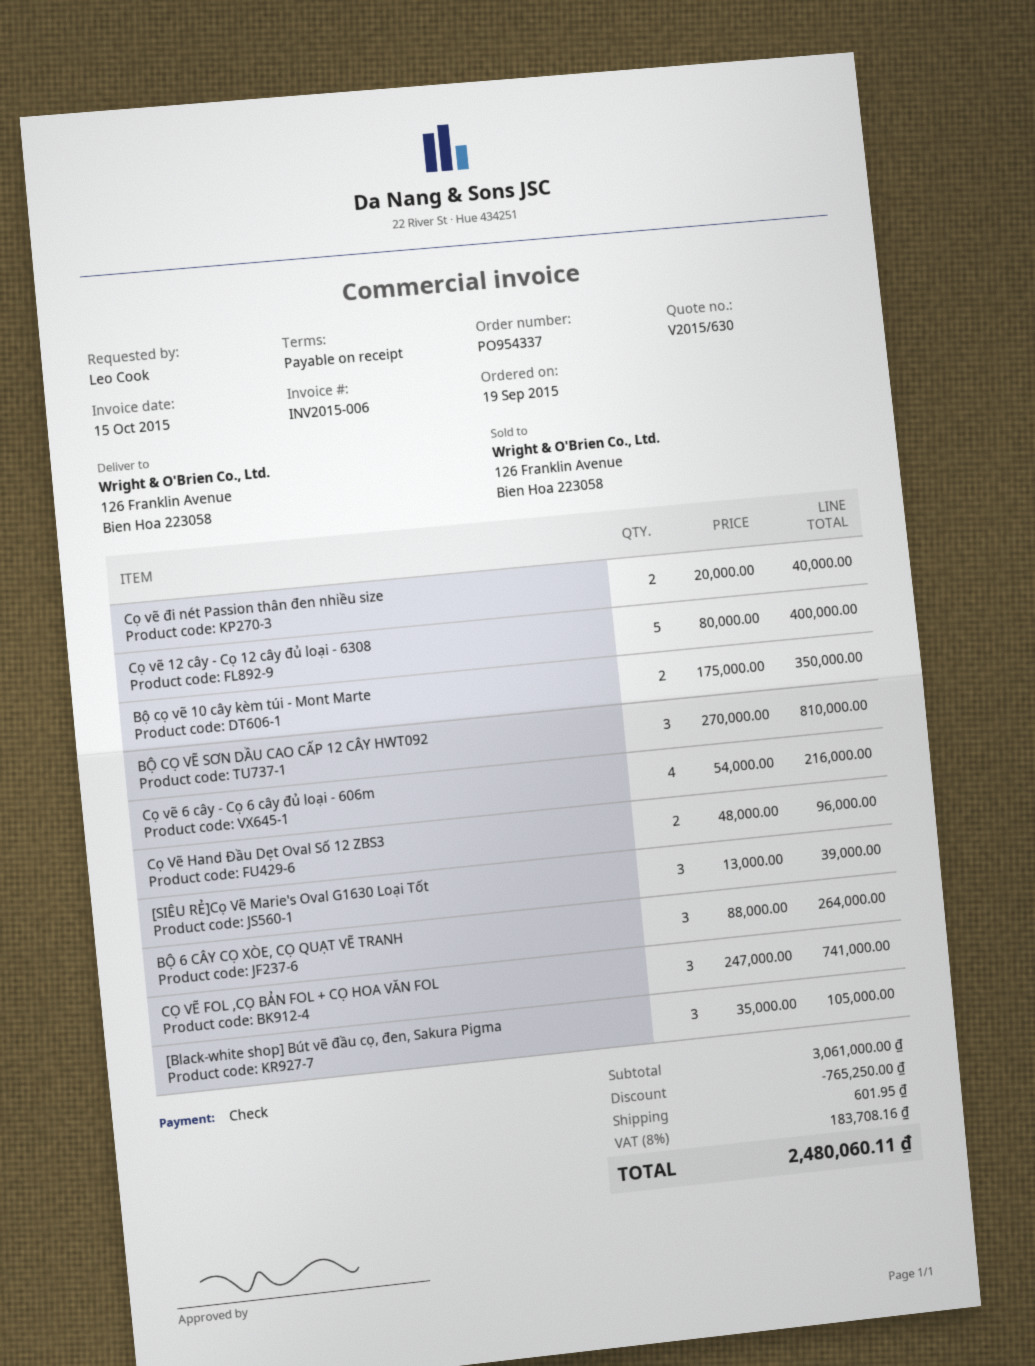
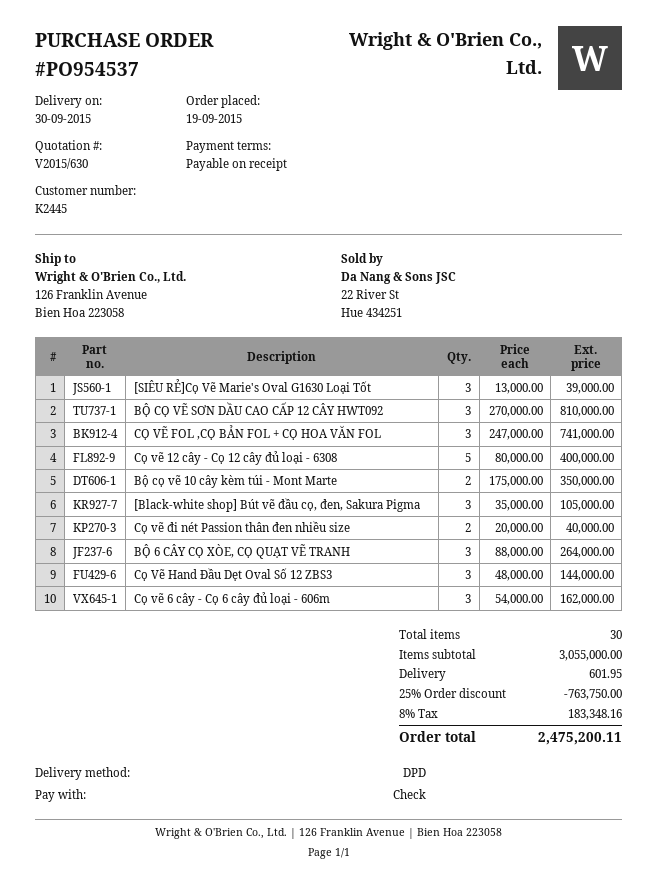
order number: PO954337 -> PO954537
Cọ vẽ 6 cây - Cọ 6 cây đủ loại - 606m: 4 x 54000.00 = 216000.00 -> 3 x 54000.00 = 162000.00
Cọ Vẽ Hand Đầu Dẹt Oval Số 12 ZBS3: 2 x 48000.00 = 96000.00 -> 3 x 48000.00 = 144000.00
subtotal: 3061000.00 -> 3055000.00
discount: 765250.00 -> 763750.00
tax: 8% = 183708.16 -> 8% = 183348.16
total: 2480060.11 -> 2475200.11

